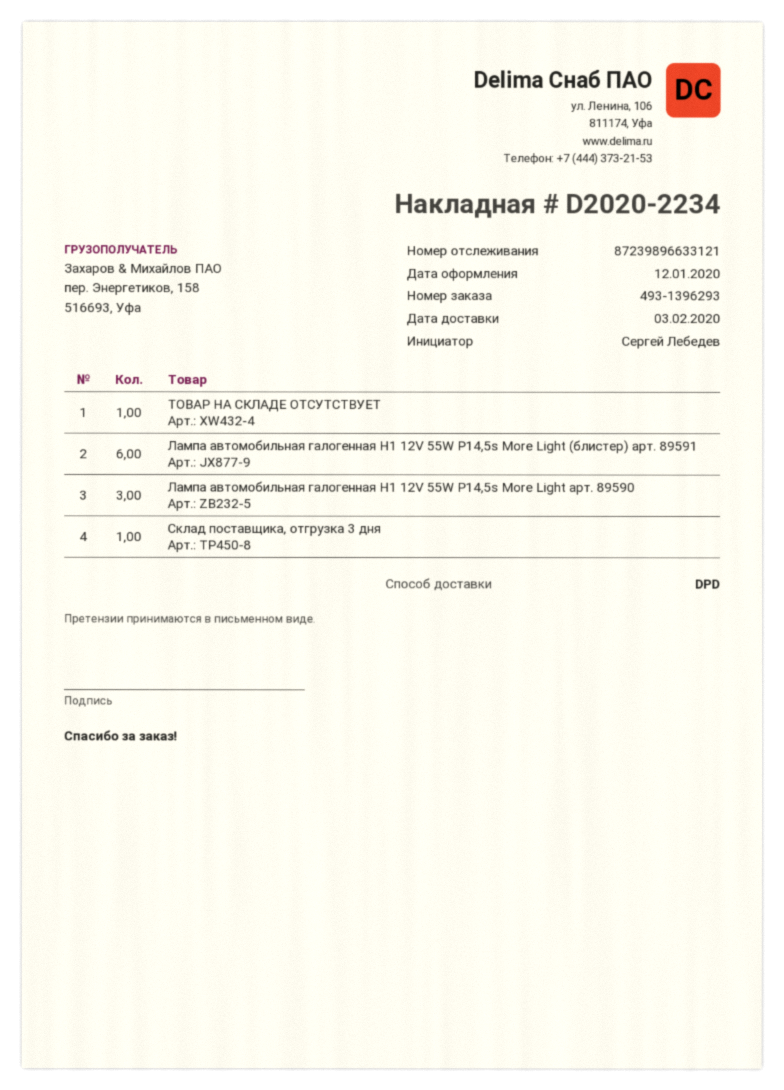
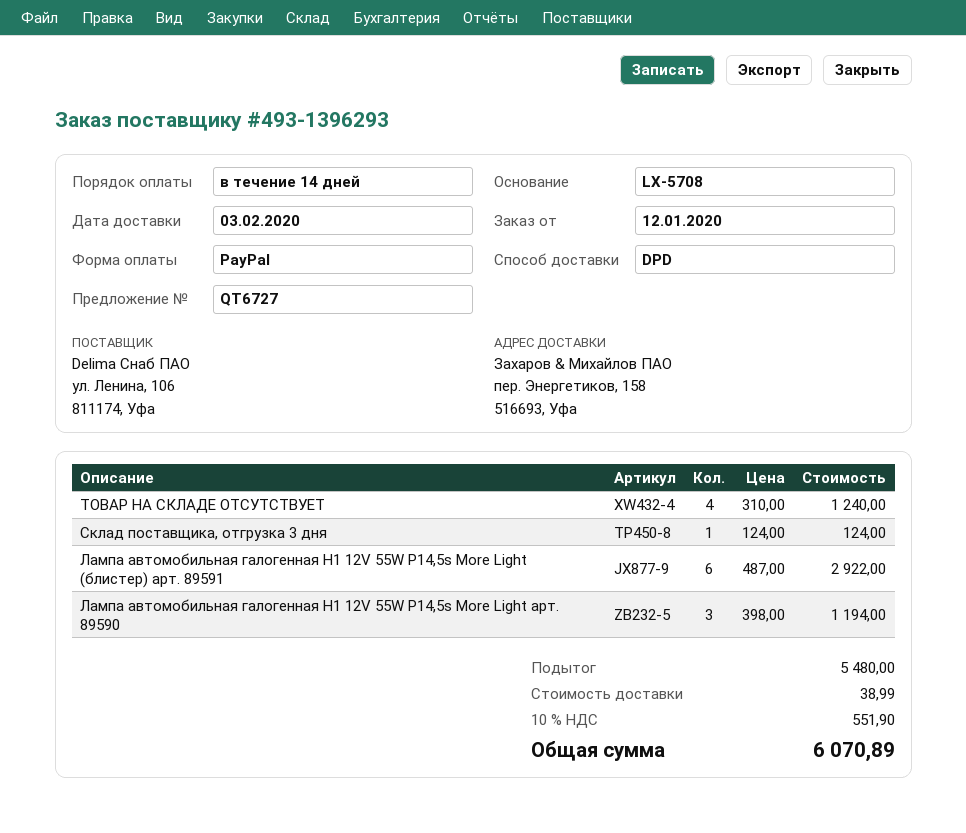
ТОВАР НА СКЛАДЕ ОТСУТСТВУЕТ: 1 -> 4

